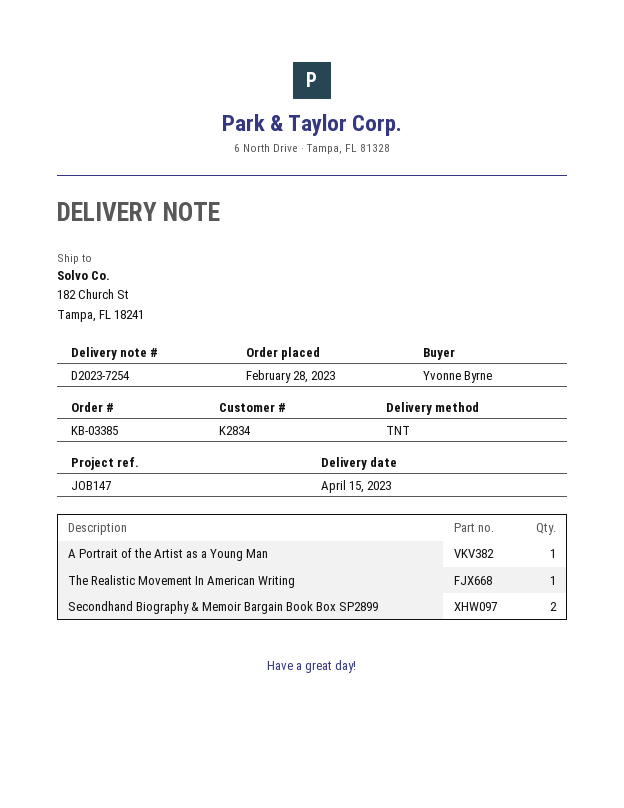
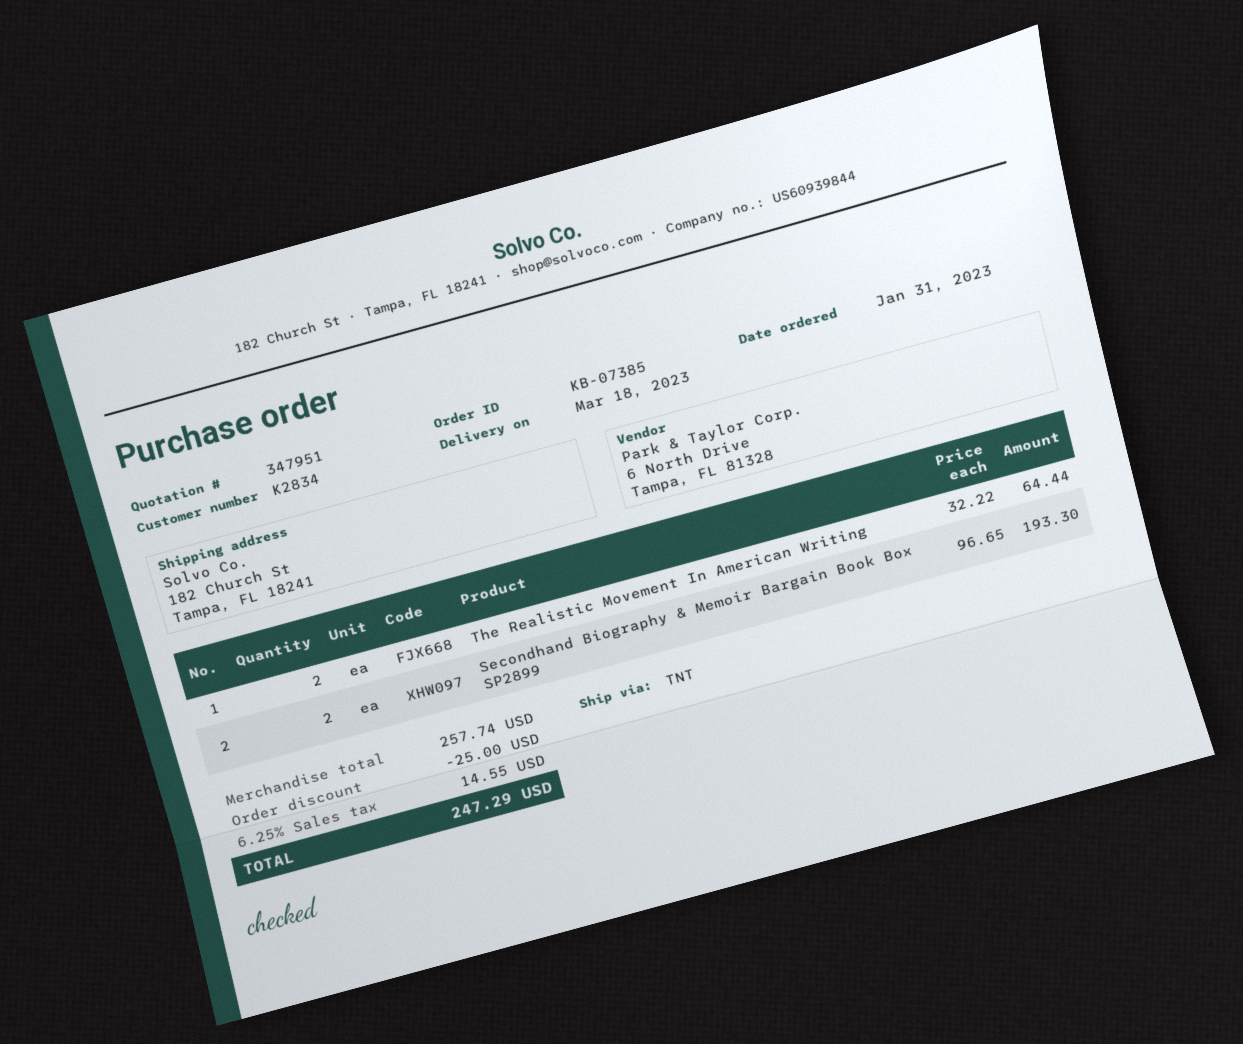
order number: KB-03385 -> KB-07385
order date: 2023-02-28 -> 2023-01-31
delivery date: 2023-04-15 -> 2023-03-18
A Portrait of the Artist as a Young Man: 1 -> none
The Realistic Movement In American Writing: 1 -> 2

